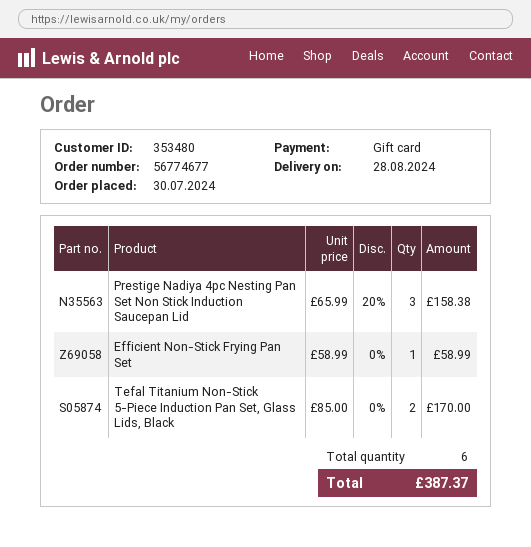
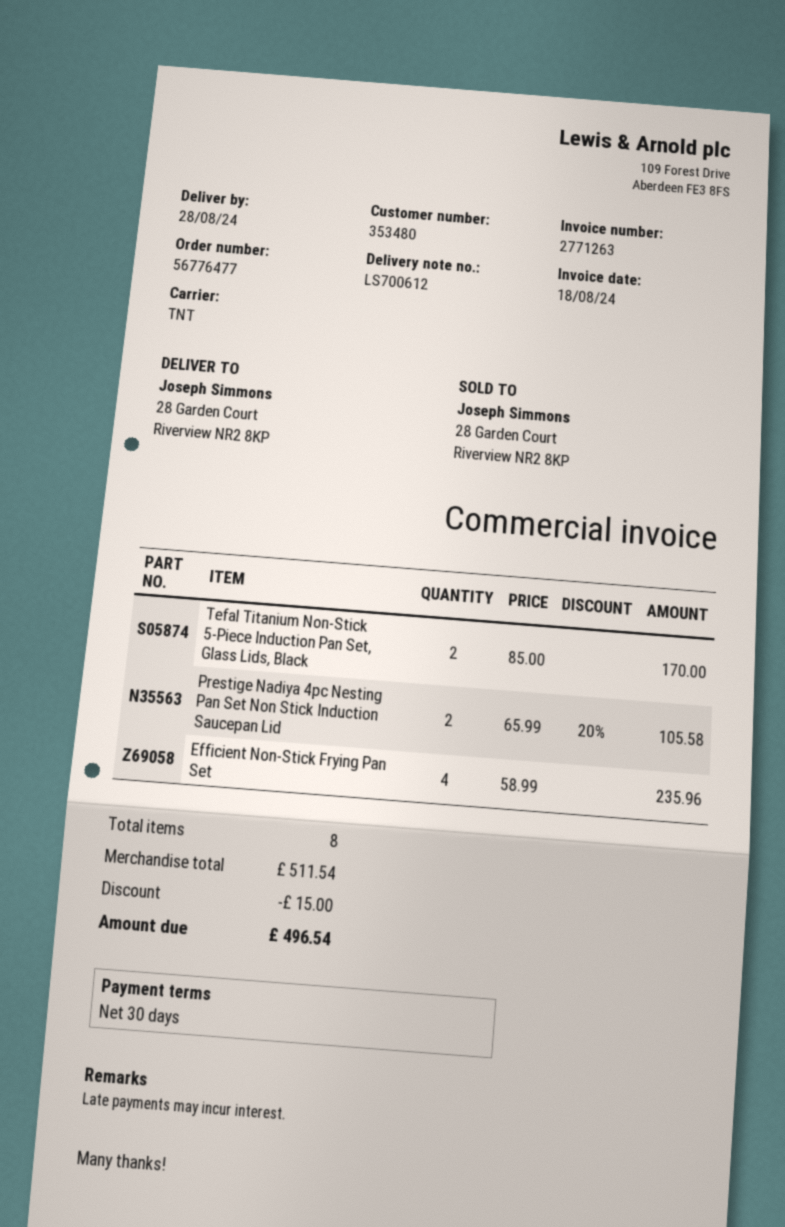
order number: 56774677 -> 56776477
Prestige Nadiya 4pc Nesting Pan Set Non Stick Induction Saucepan Lid: 3 x 65.99 - 20% = 158.38 -> 2 x 65.99 - 20% = 105.58
Efficient Non-Stick Frying Pan Set: 1 x 58.99 = 58.99 -> 4 x 58.99 = 235.96
total quantity: 6 -> 8
discount: none -> 15.00
total: 387.37 -> 496.54

